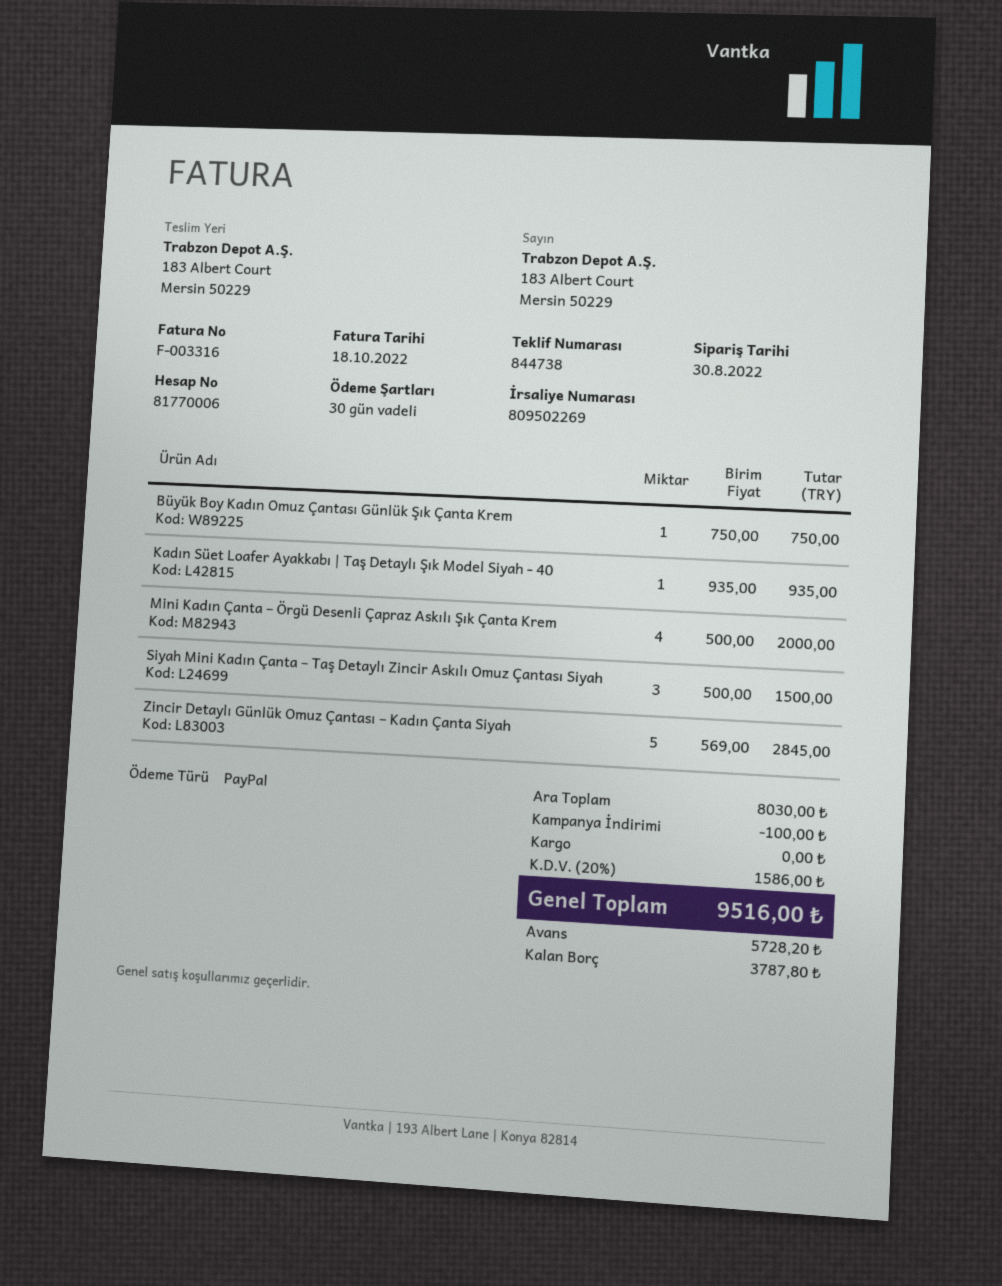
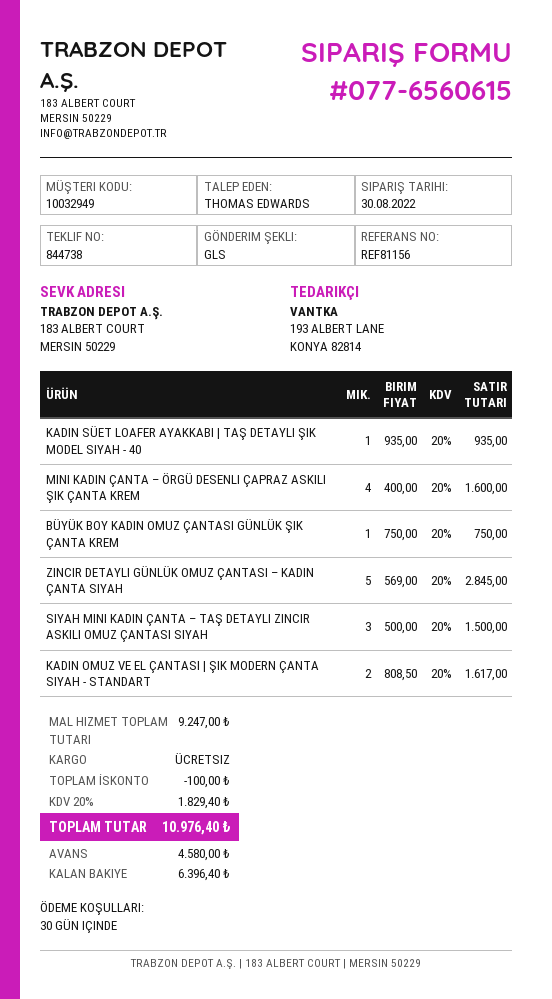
Mini Kadın Çanta – Örgü Desenli Çapraz Askılı Şık Çanta Krem: 4 x 500.00 = 2000.00 -> 4 x 400.00 = 1600.00
KADIN OMUZ VE EL ÇANTASI | ŞIK MODERN ÇANTA SIYAH - STANDART: none -> 2 x 808.50 = 1617.00
subtotal: 8030.00 -> 9247.00
tax: 20% = 1586.00 -> 20% = 1829.40
total: 9516.00 -> 10976.40
deposit: 5728.20 -> 4580.00
balance: 3787.80 -> 6396.40

